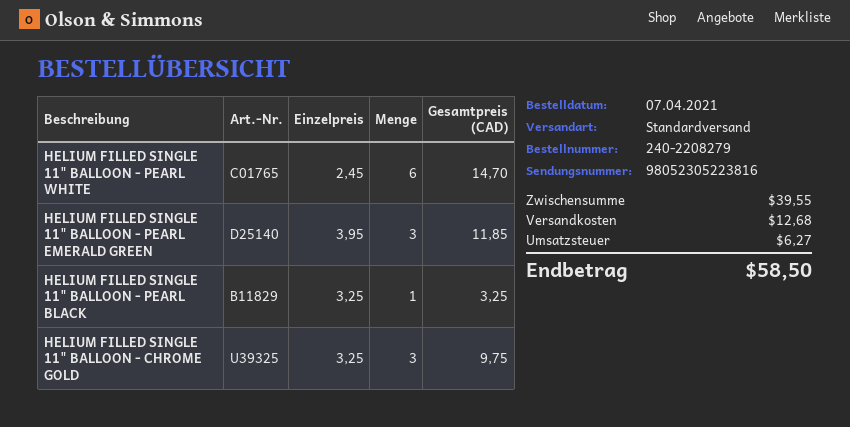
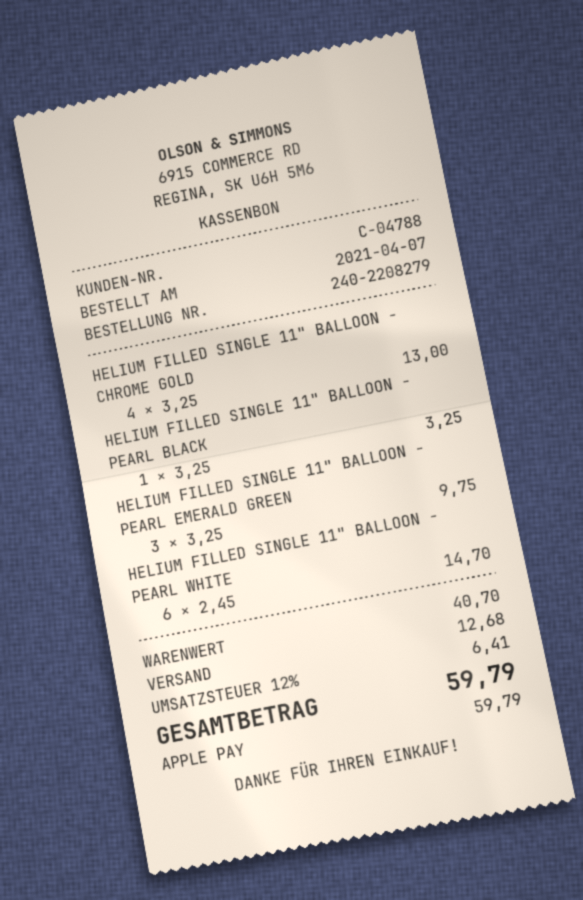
HELIUM FILLED SINGLE 11" BALLOON - PEARL EMERALD GREEN: 3 x 3.95 = 11.85 -> 3 x 3.25 = 9.75
HELIUM FILLED SINGLE 11" BALLOON - CHROME GOLD: 3 x 3.25 = 9.75 -> 4 x 3.25 = 13.00
subtotal: 39.55 -> 40.70
tax: 6.27 -> 6.41
total: 58.50 -> 59.79

